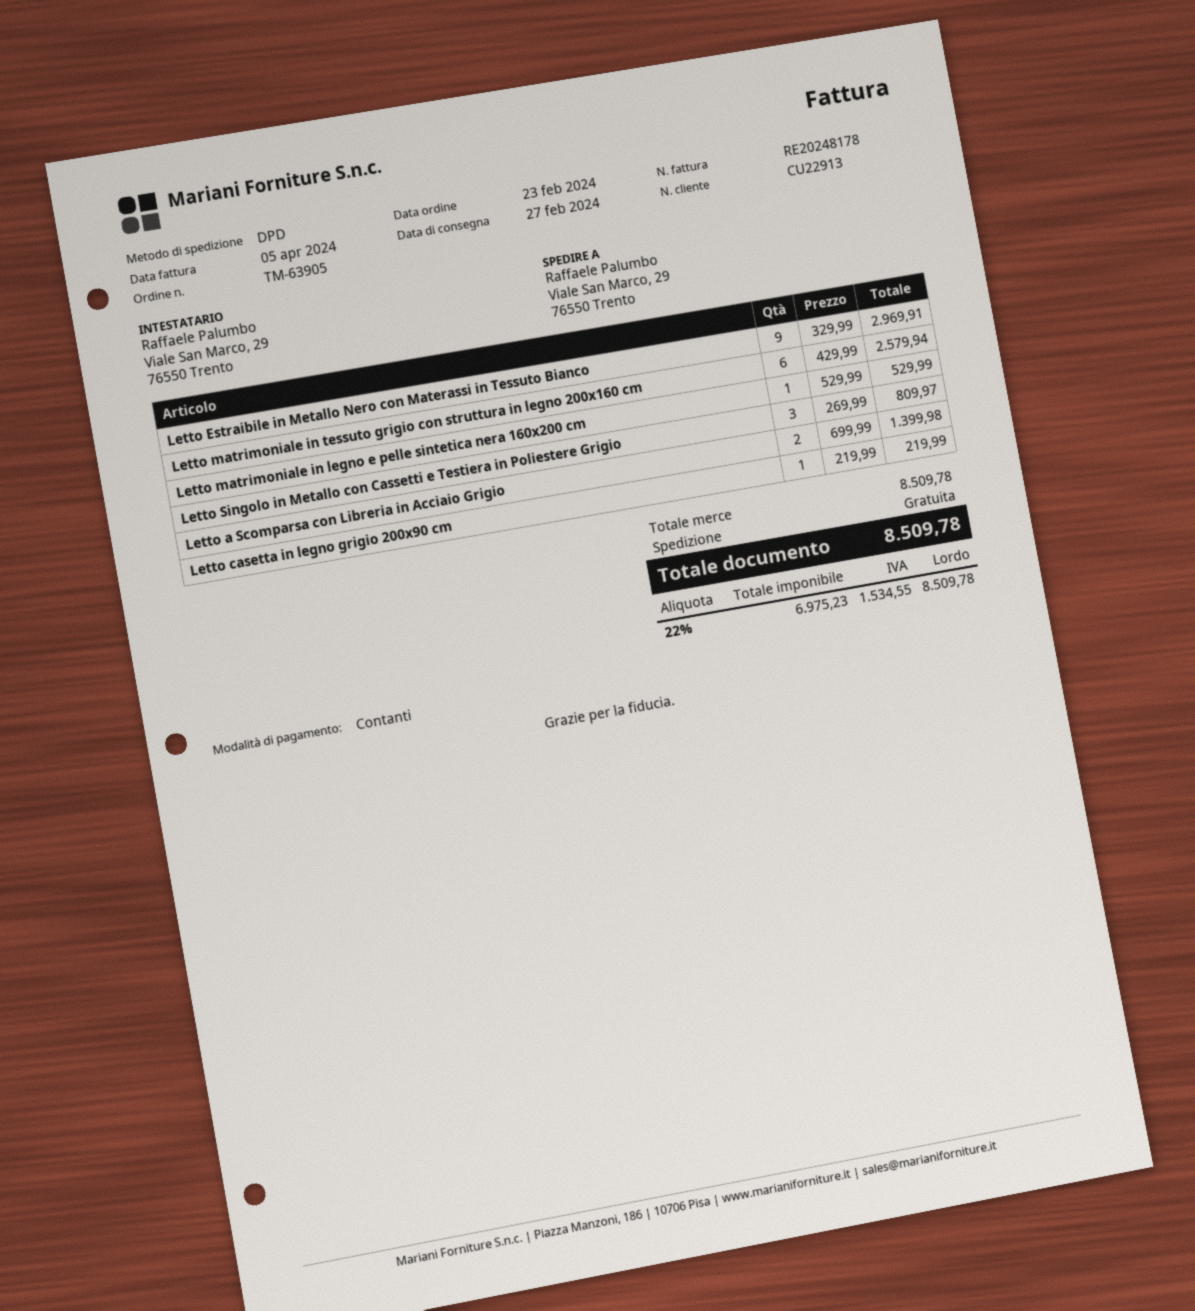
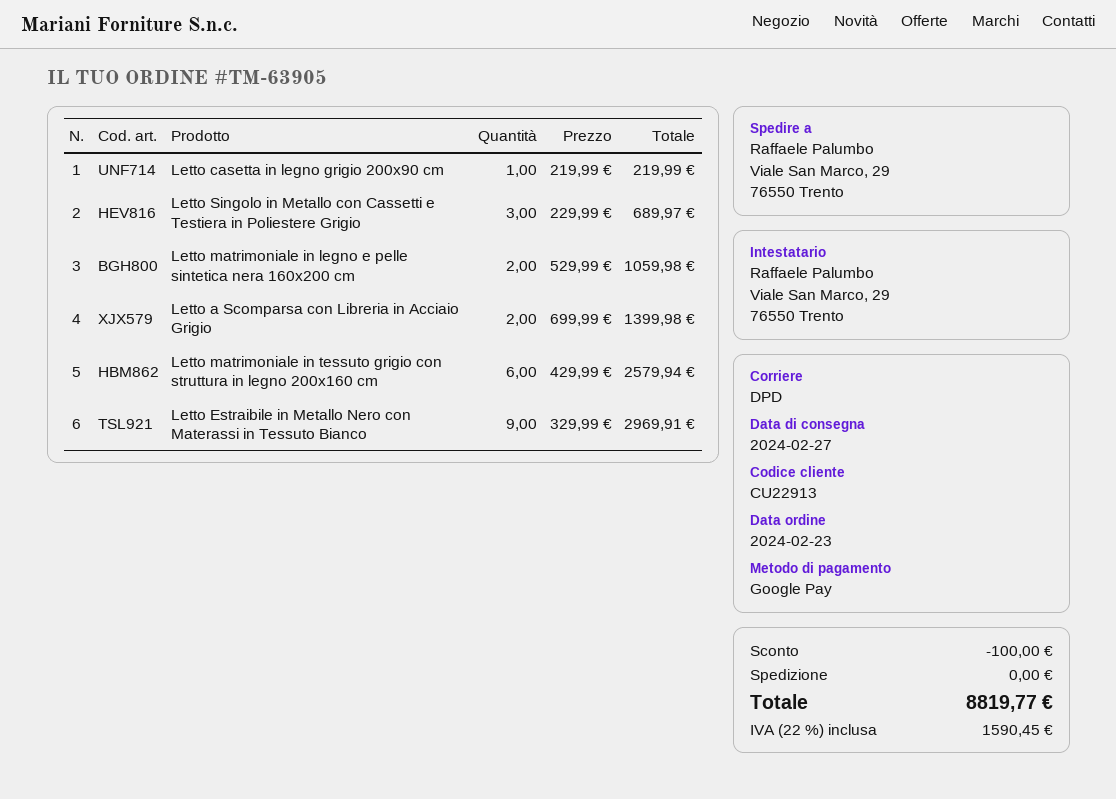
payment method: cash -> Google Pay
Letto matrimoniale in legno e pelle sintetica nera 160x200 cm: 1 x 529.99 = 529.99 -> 2 x 529.99 = 1059.98
Letto Singolo in Metallo con Cassetti e Testiera in Poliestere Grigio: 3 x 269.99 = 809.97 -> 3 x 229.99 = 689.97
discount: none -> 100.00
tax: 22% = 1534.55 -> 22% = 1590.45
total: 8509.78 -> 8819.77

